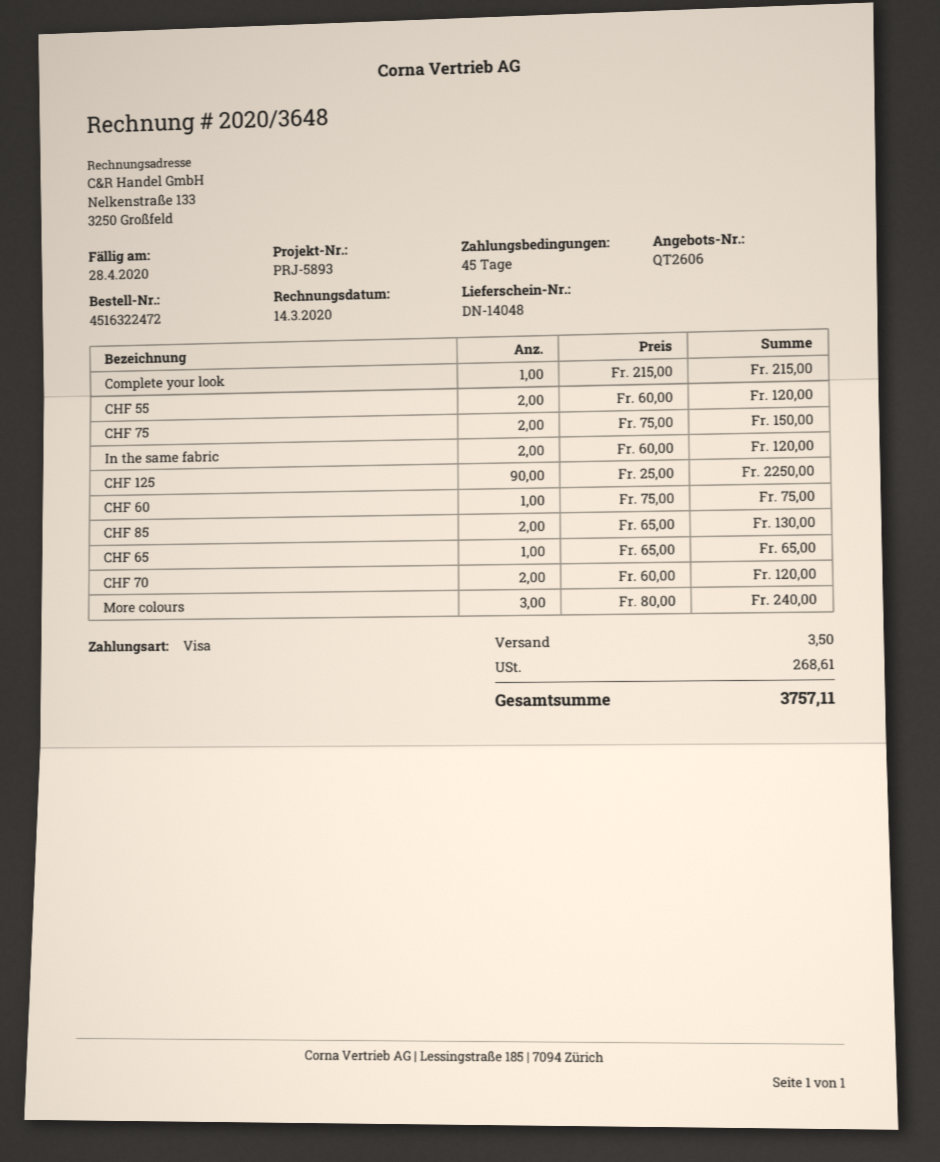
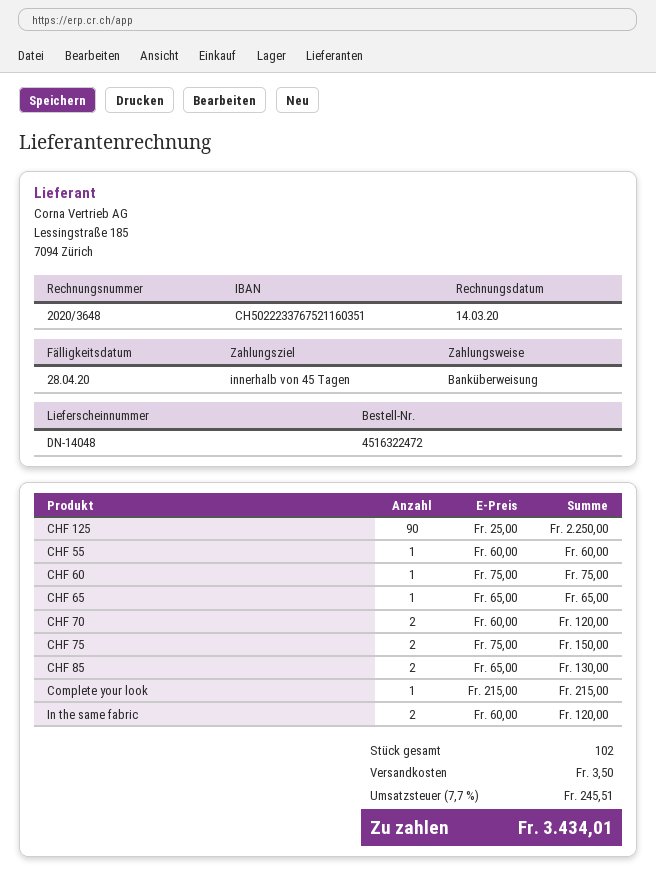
payment method: Visa -> bank transfer
CHF 55: 2 x 60.00 = 120.00 -> 1 x 60.00 = 60.00
More colours: 3 x 80.00 = 240.00 -> none
tax: 268.61 -> 245.51
total: 3757.11 -> 3434.01

